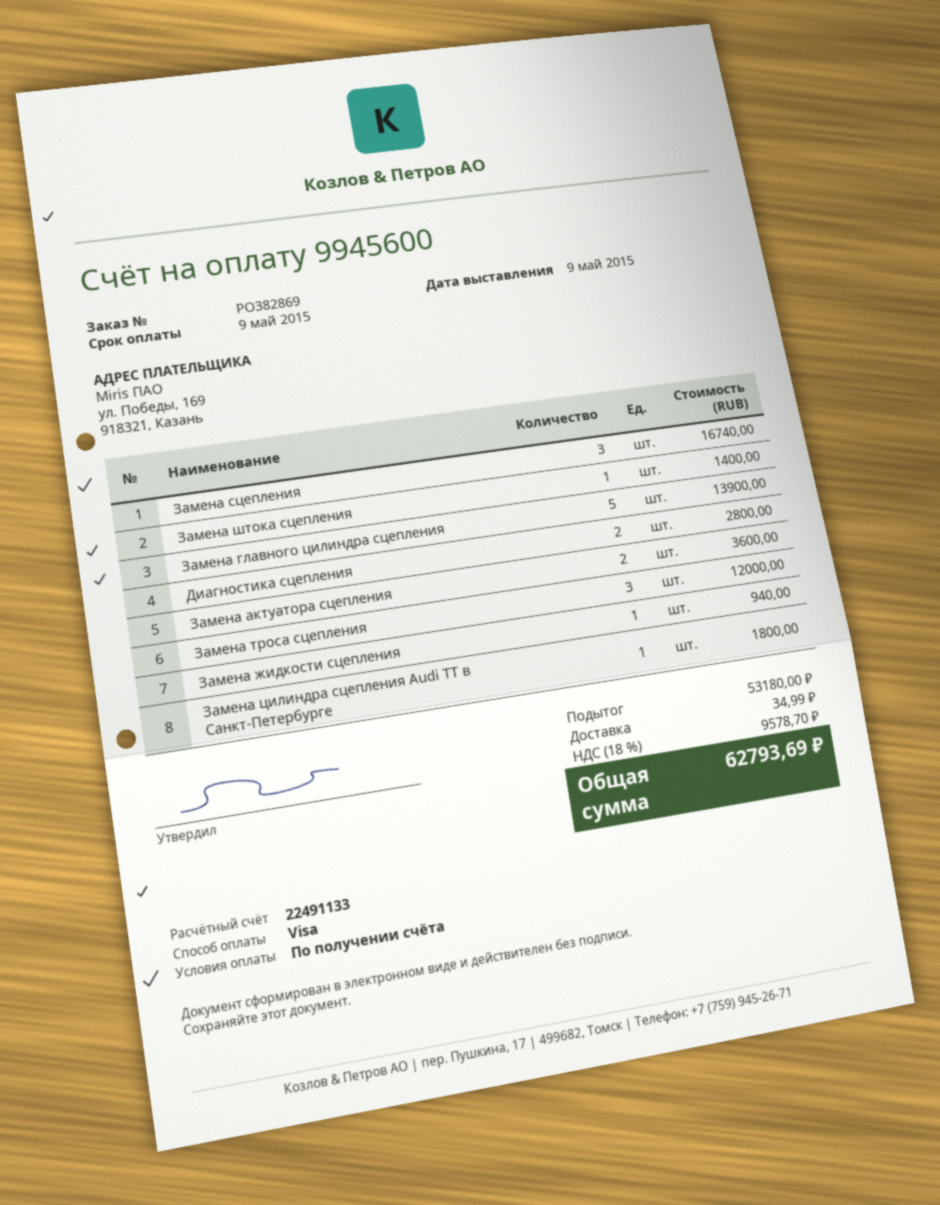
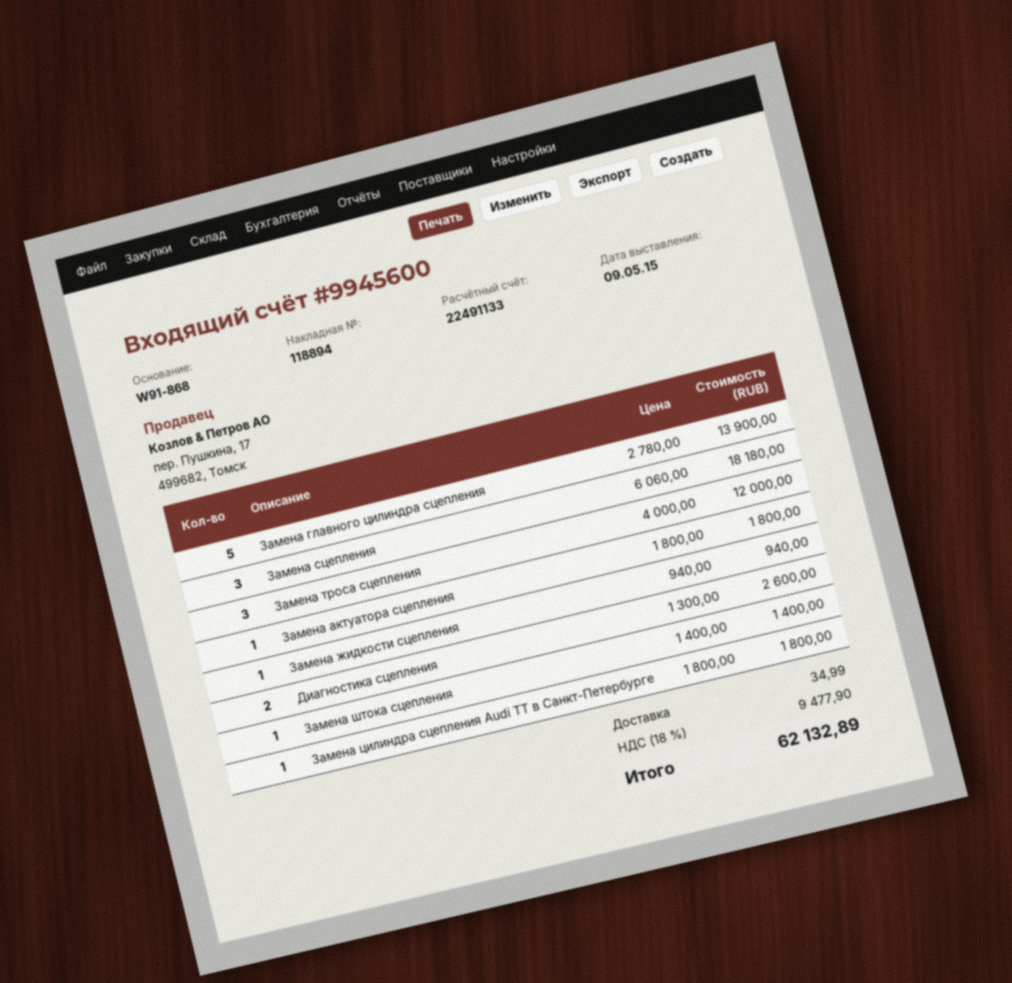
Замена сцепления: 3 for 16740.00 -> 3 for 18180.00
Диагностика сцепления: 2 for 2800.00 -> 2 for 2600.00
Замена актуатора сцепления: 2 for 3600.00 -> 1 for 1800.00
tax: 18% = 9578.70 -> 18% = 9477.90
total: 62793.69 -> 62132.89

